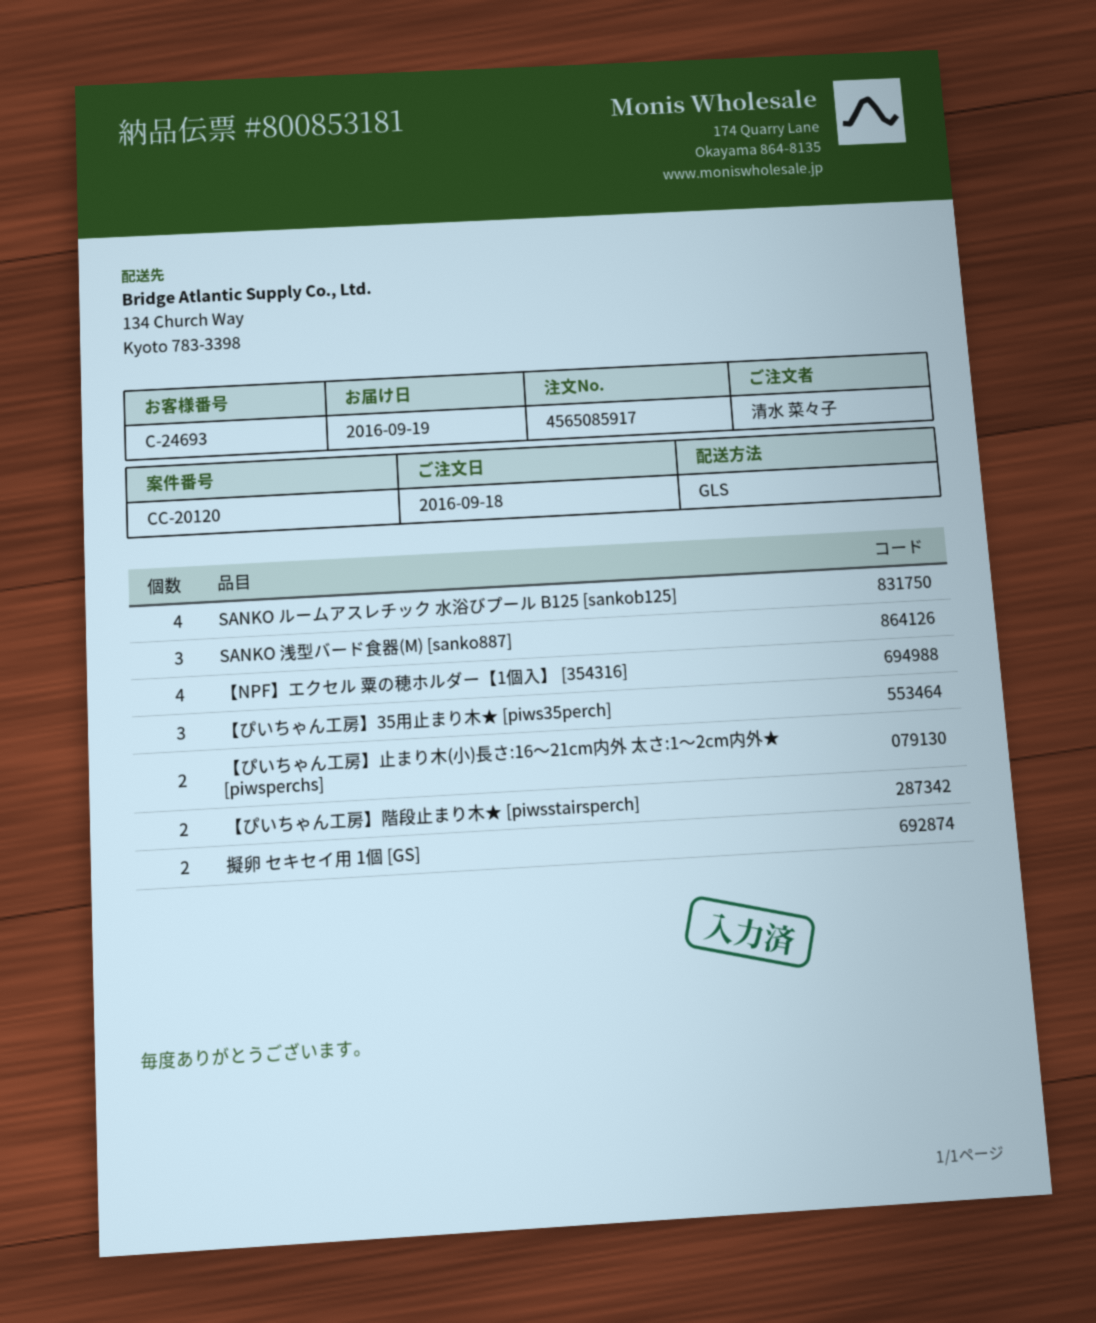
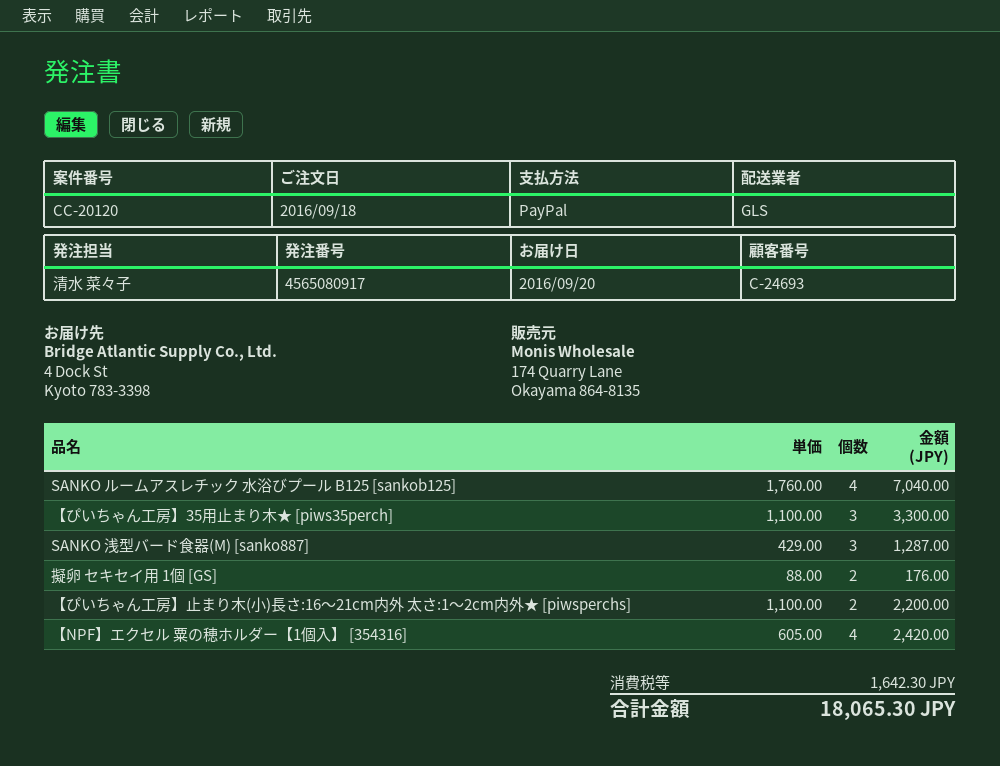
order number: 4565085917 -> 4565080917
delivery date: 2016-09-19 -> 2016-09-20
ship to: 134 Church Way, Kyoto 783-3398 -> 4 Dock St, Kyoto 783-3398
【ぴいちゃん工房】階段止まり木★ [piwsstairsperch]: 2 -> none

